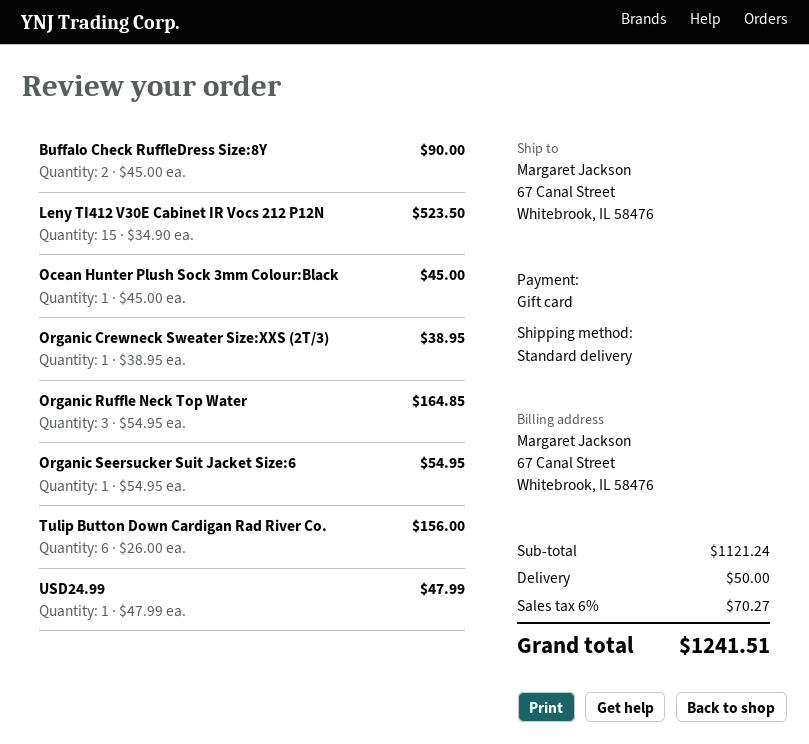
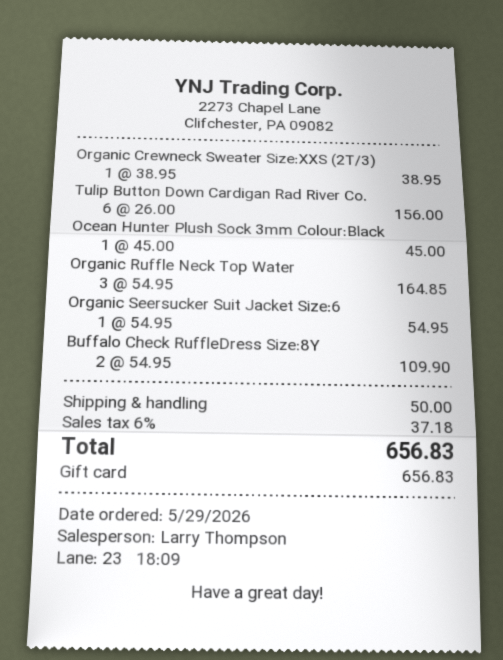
Buffalo Check RuffleDress Size:8Y: 2 x 45.00 = 90.00 -> 2 x 54.95 = 109.90
Leny TI412 V30E Cabinet IR Vocs 212 P12N: 15 x 34.90 = 523.50 -> none
USD24.99: 1 x 47.99 = 47.99 -> none
tax: 6% = 70.27 -> 6% = 37.18
total: 1241.51 -> 656.83

